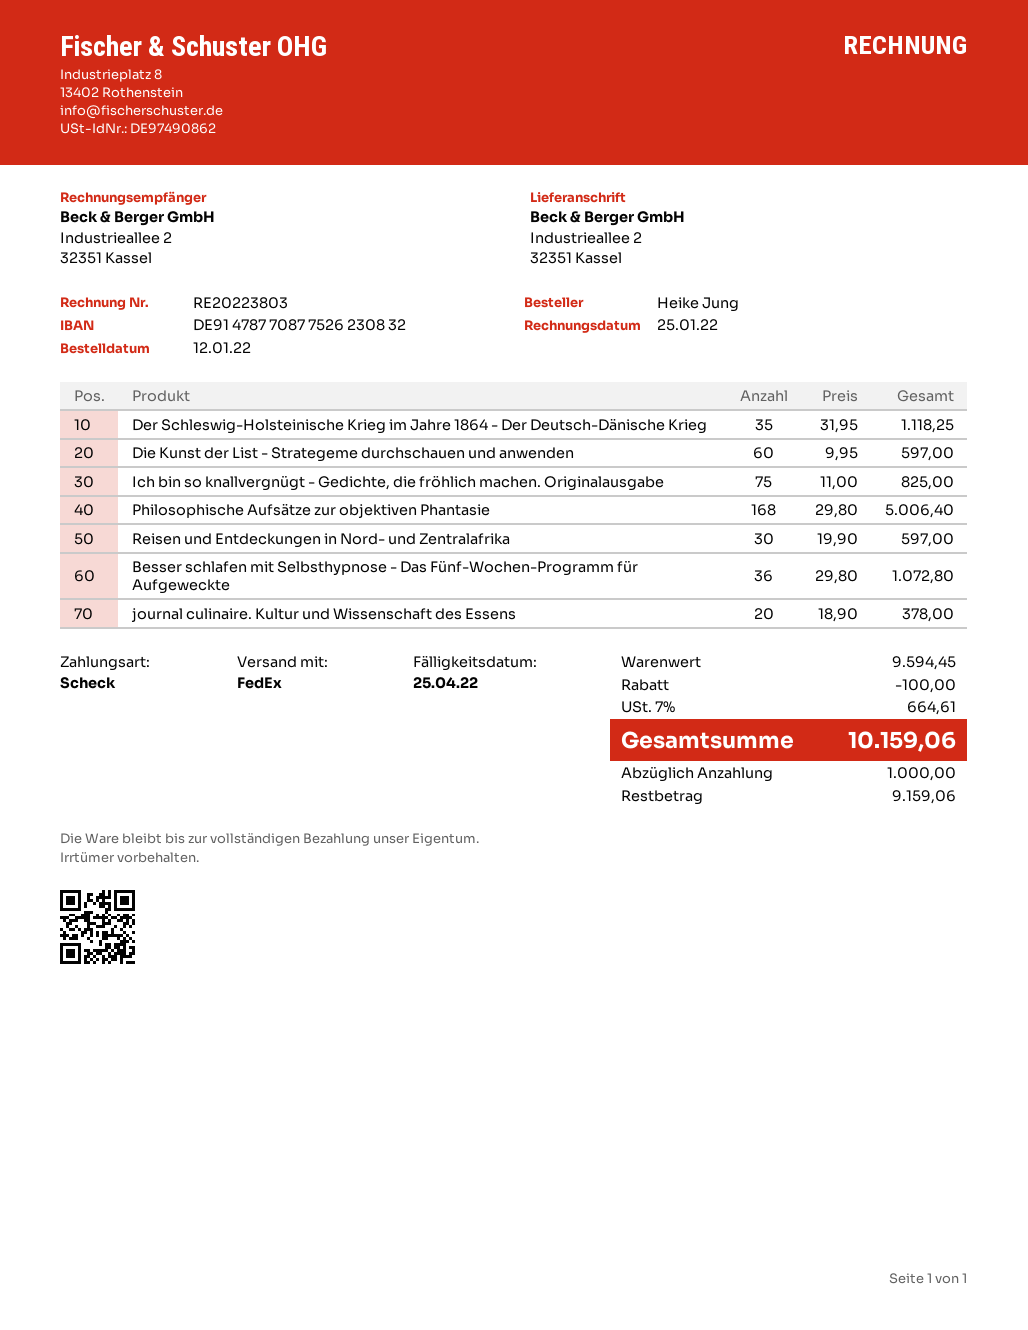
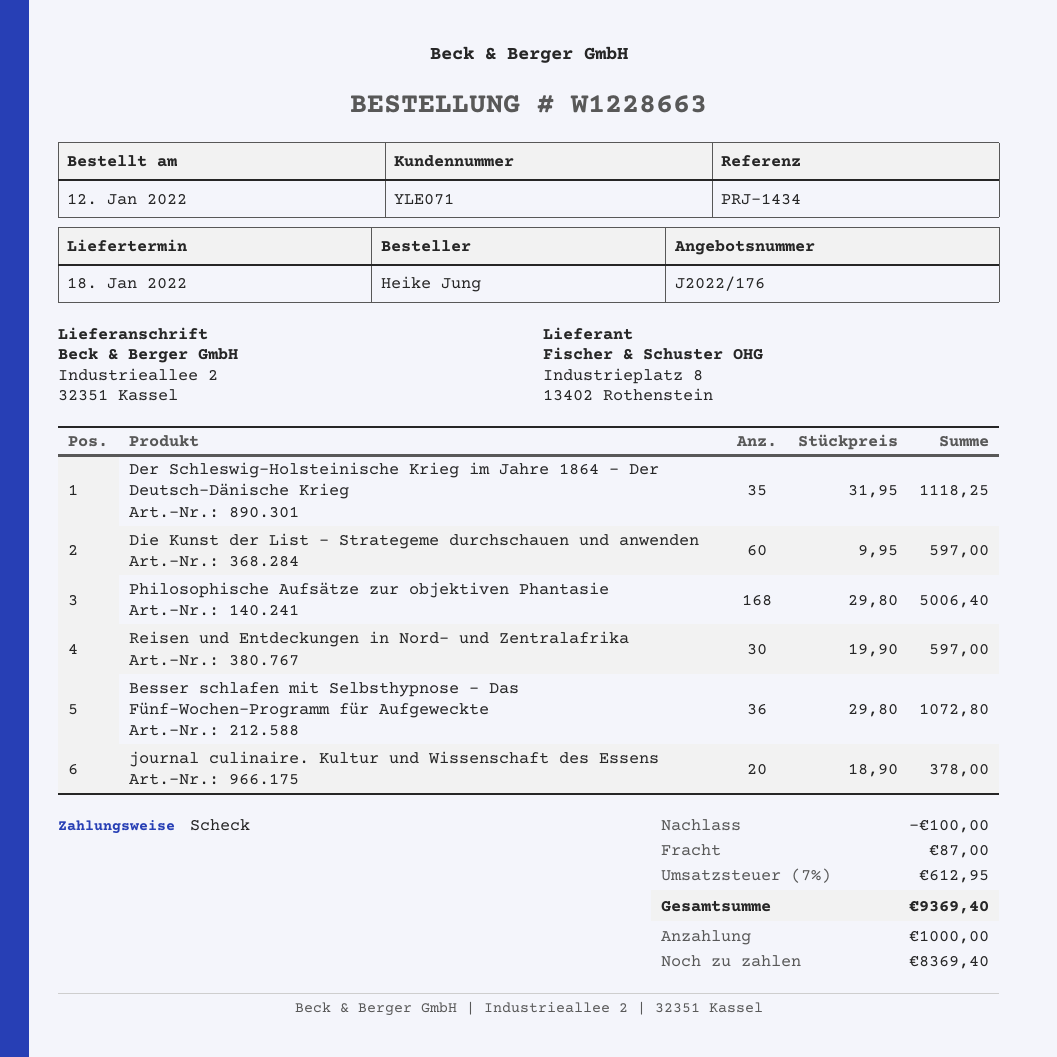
Ich bin so knallvergnügt - Gedichte, die fröhlich machen. Originalausgabe: 75 x 11.00 = 825.00 -> none
shipping: none -> 87.00
tax: 7% = 664.61 -> 7% = 612.95
total: 10159.06 -> 9369.40
balance: 9159.06 -> 8369.40

